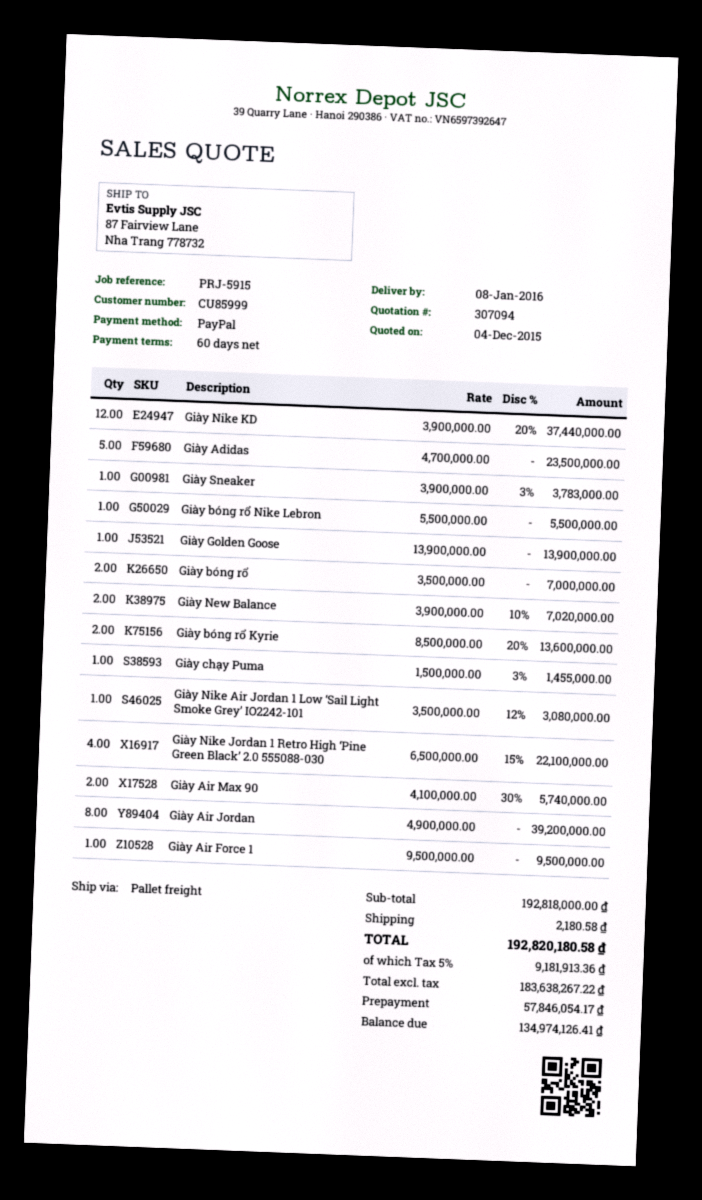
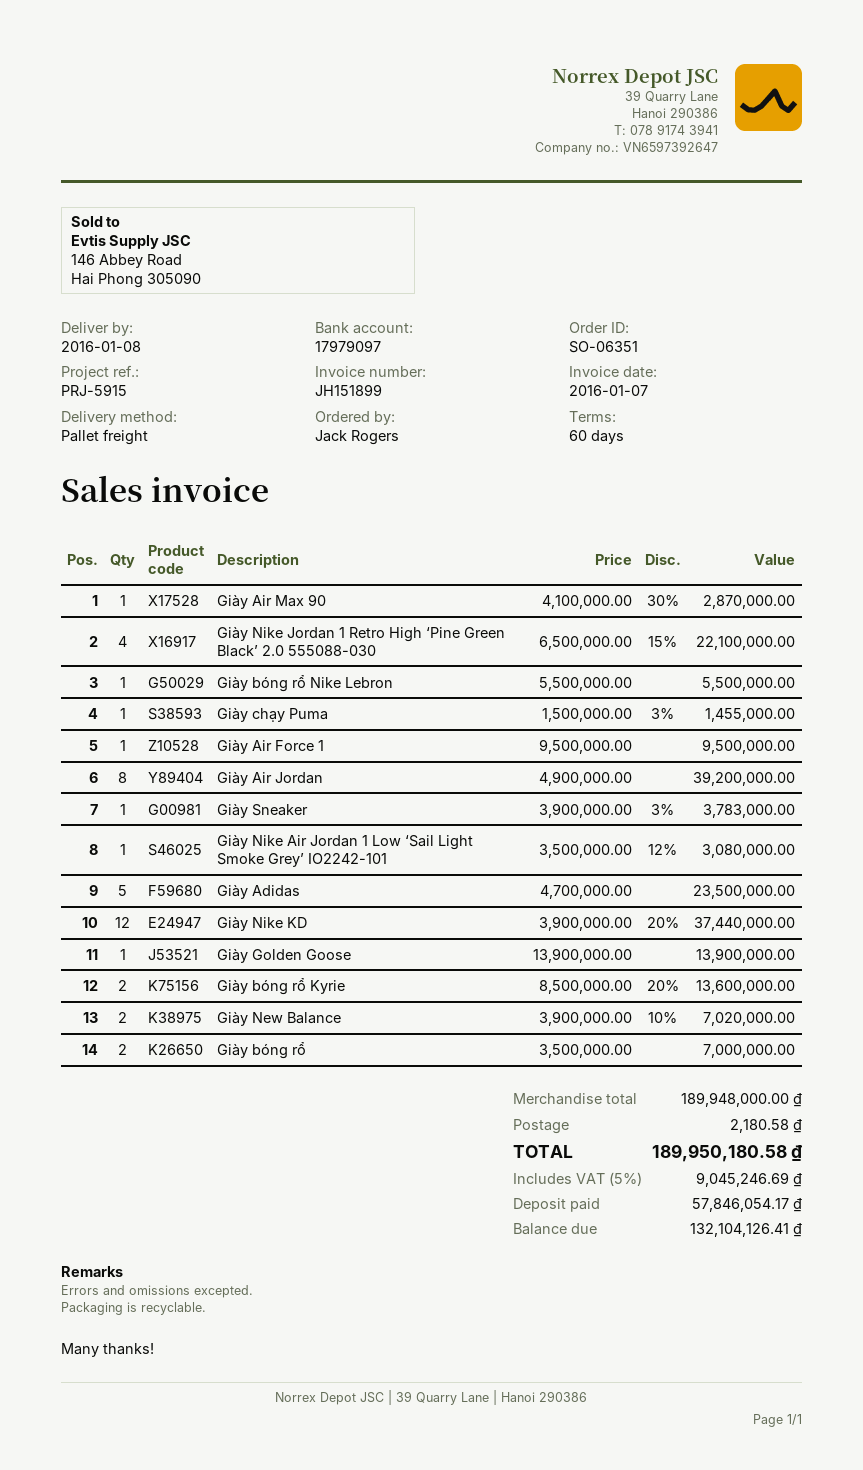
Giày Air Max 90: 2 x 4100000.00 - 30% = 5740000.00 -> 1 x 4100000.00 - 30% = 2870000.00
subtotal: 192818000.00 -> 189948000.00
tax: 5% = 9181913.36 -> 5% = 9045246.69
total: 192820180.58 -> 189950180.58
balance: 134974126.41 -> 132104126.41

